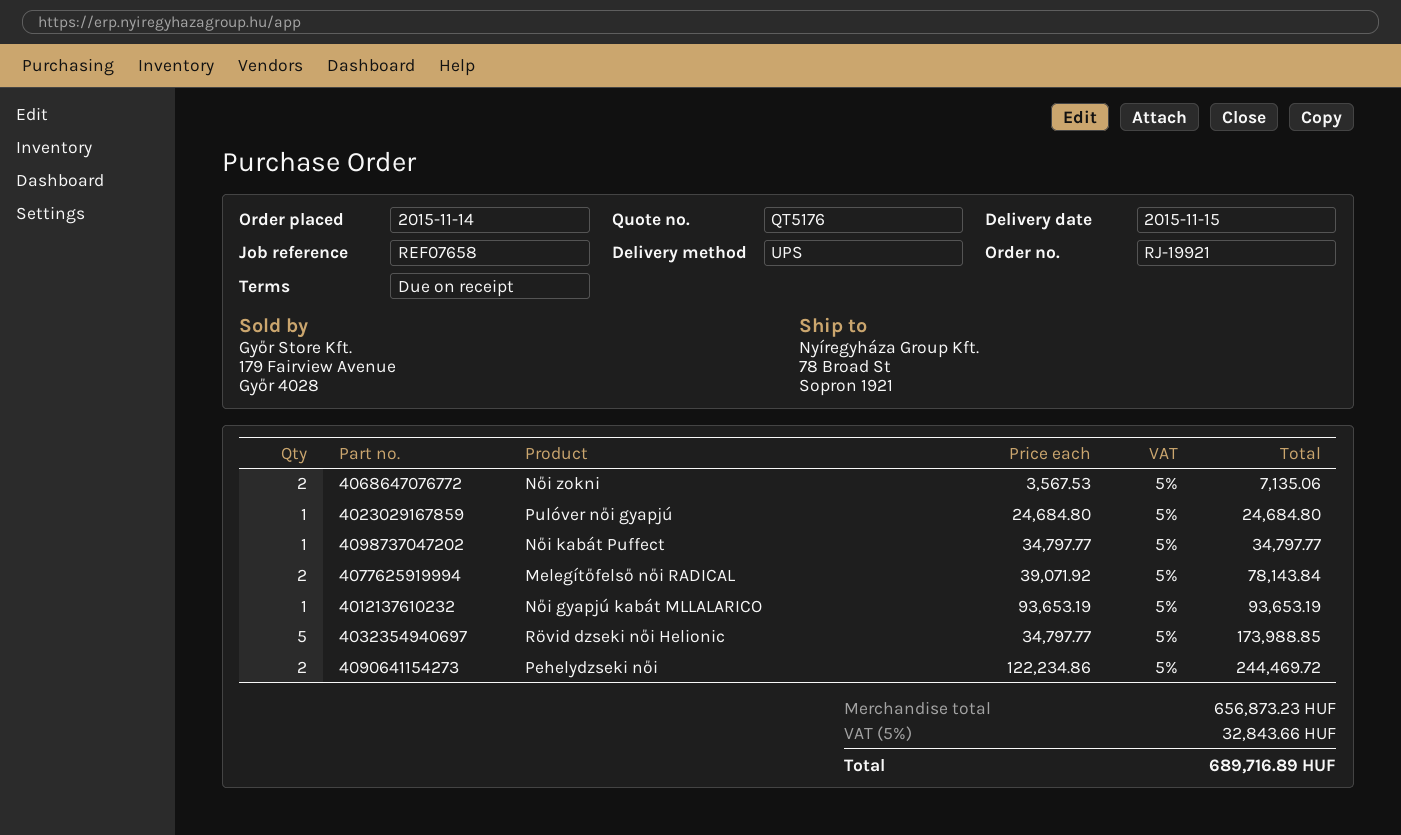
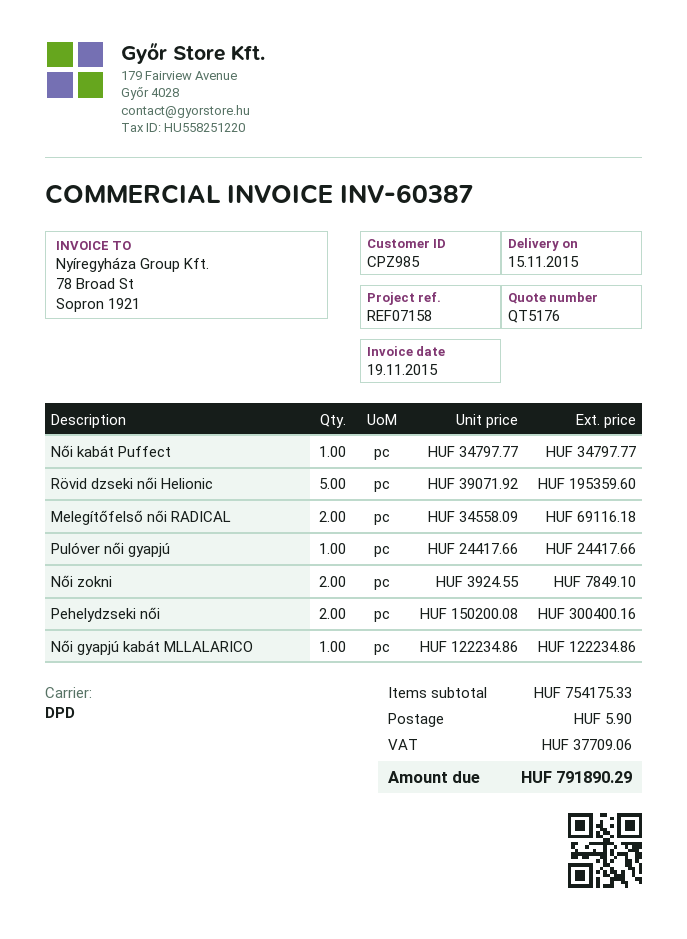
reference: REF07658 -> REF07158
shipping method: UPS -> DPD
Női zokni: 2 x 3567.53 = 7135.06 -> 2 x 3924.55 = 7849.10
Pulóver női gyapjú: 1 x 24684.80 = 24684.80 -> 1 x 24417.66 = 24417.66
Melegítőfelső női RADICAL: 2 x 39071.92 = 78143.84 -> 2 x 34558.09 = 69116.18
Női gyapjú kabát MLLALARICO: 1 x 93653.19 = 93653.19 -> 1 x 122234.86 = 122234.86
Rövid dzseki női Helionic: 5 x 34797.77 = 173988.85 -> 5 x 39071.92 = 195359.60
Pehelydzseki női: 2 x 122234.86 = 244469.72 -> 2 x 150200.08 = 300400.16
subtotal: 656873.23 -> 754175.33
shipping: none -> 5.90
tax: 32843.66 -> 37709.06
total: 689716.89 -> 791890.29

